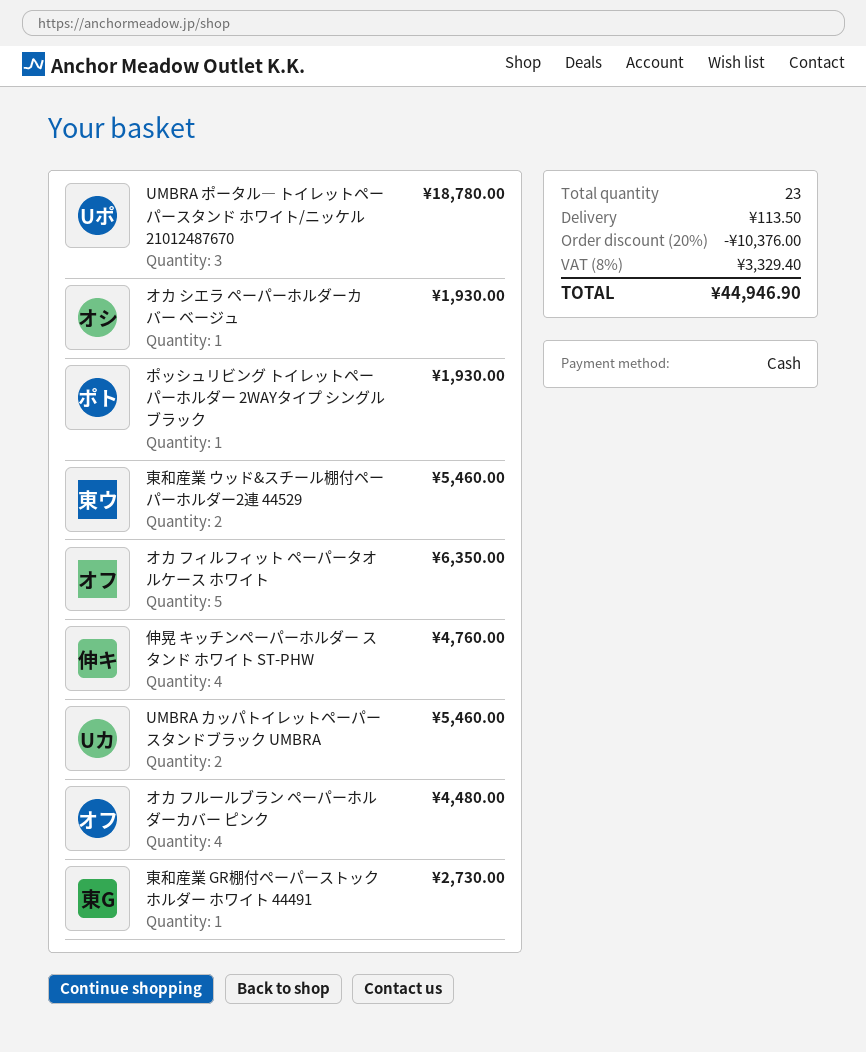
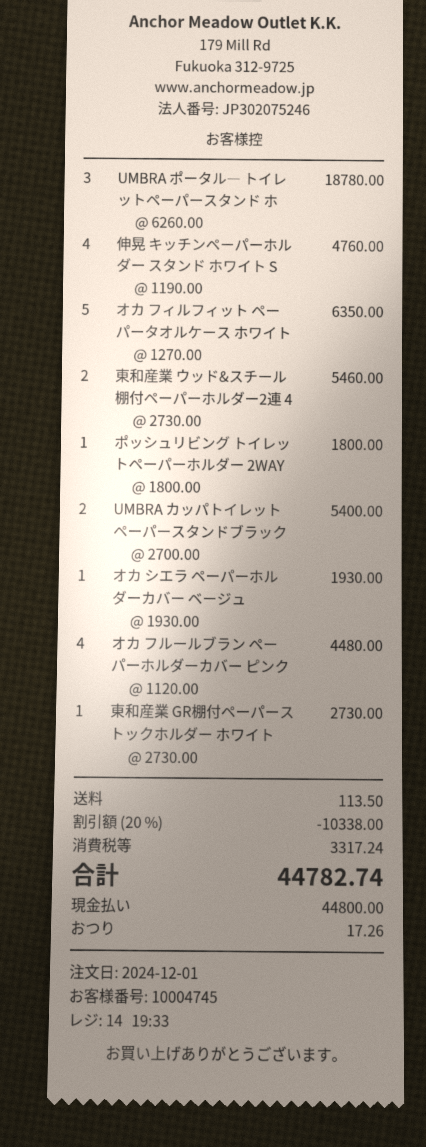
ポッシュリビング トイレットペーパーホルダー 2WAYタイプ シングル ブラック: 1 for 1930.00 -> 1 for 1800.00
UMBRA カッパトイレットペーパースタンドブラック UMBRA: 2 for 5460.00 -> 2 for 5400.00
discount: 20% = 10376.00 -> 20% = 10338.00
tax: 3329.40 -> 3317.24
total: 44946.90 -> 44782.74

